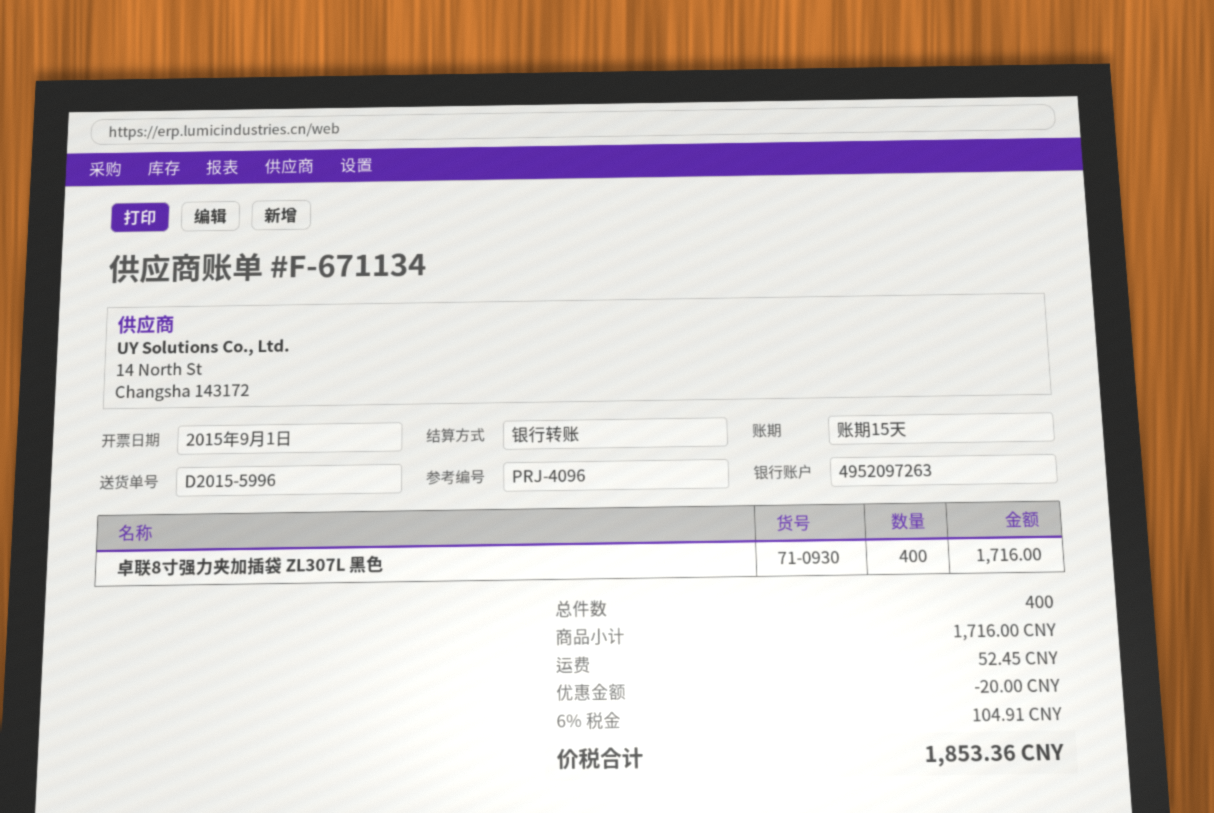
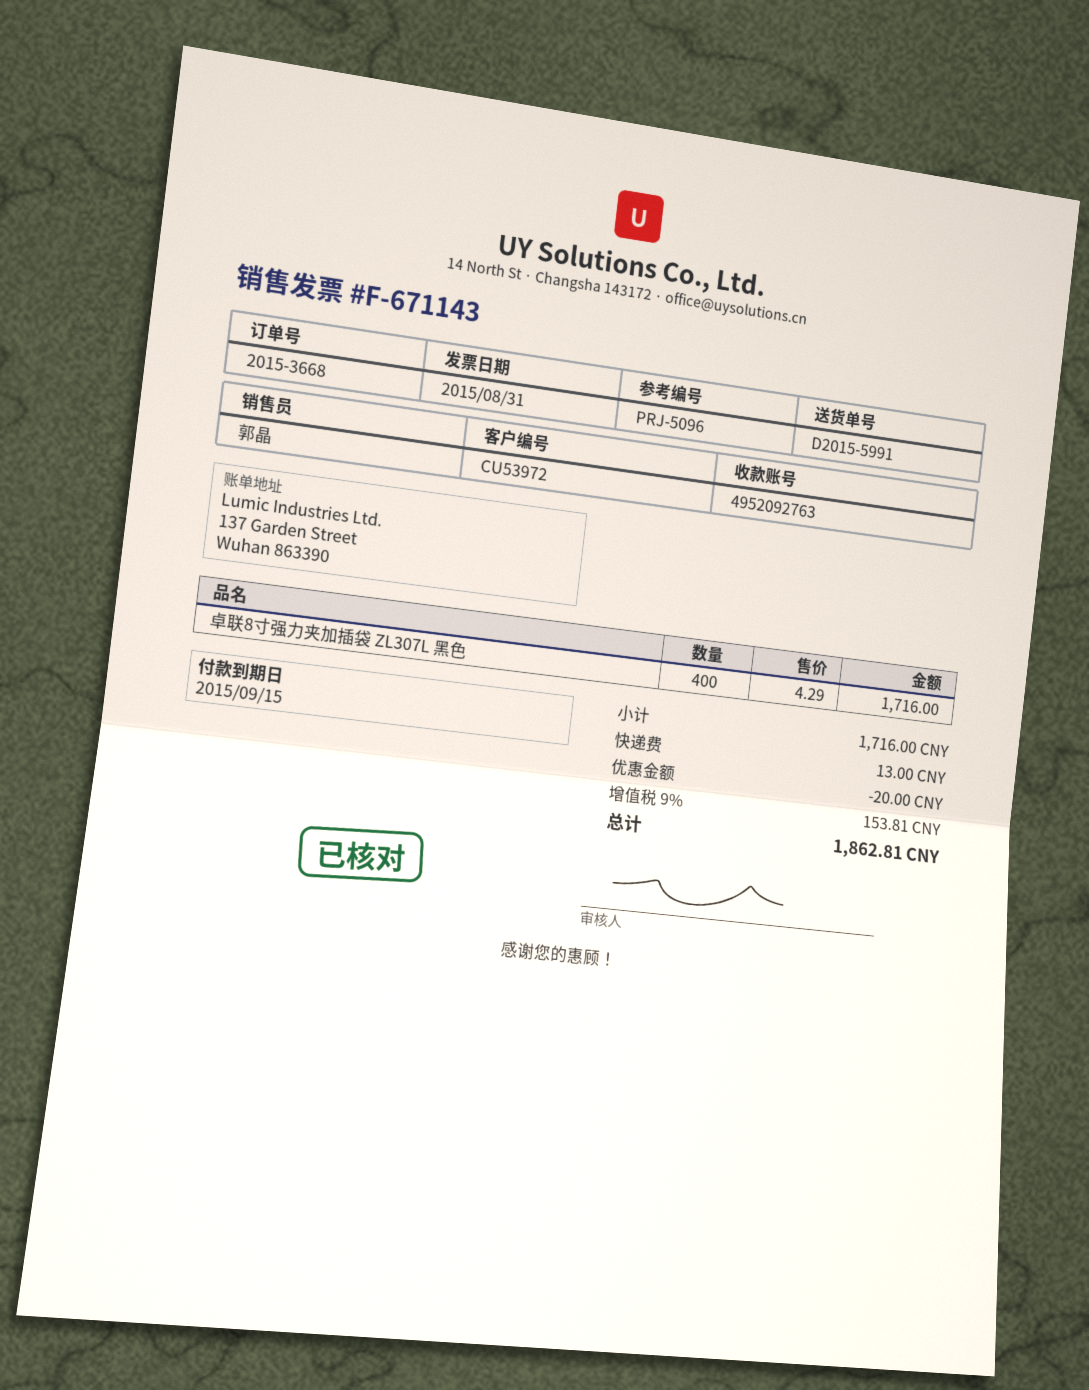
delivery note number: D2015-5996 -> D2015-5991
invoice number: F-671134 -> F-671143
invoice date: 2015-09-01 -> 2015-08-31
reference: PRJ-4096 -> PRJ-5096
bank account: 4952097263 -> 4952092763
shipping: 52.45 -> 13.00
tax: 6% = 104.91 -> 9% = 153.81
total: 1853.36 -> 1862.81

